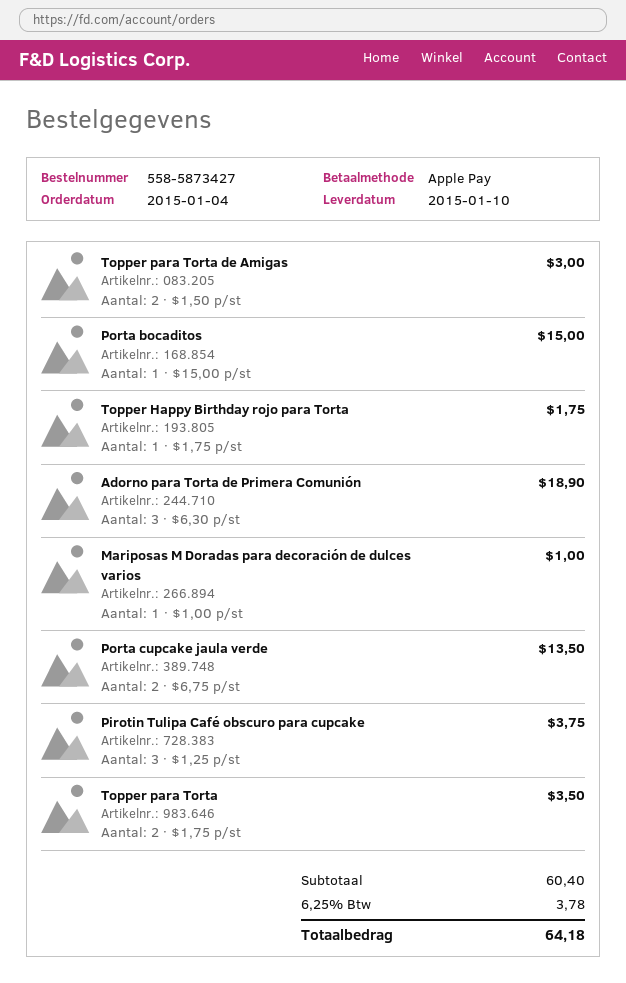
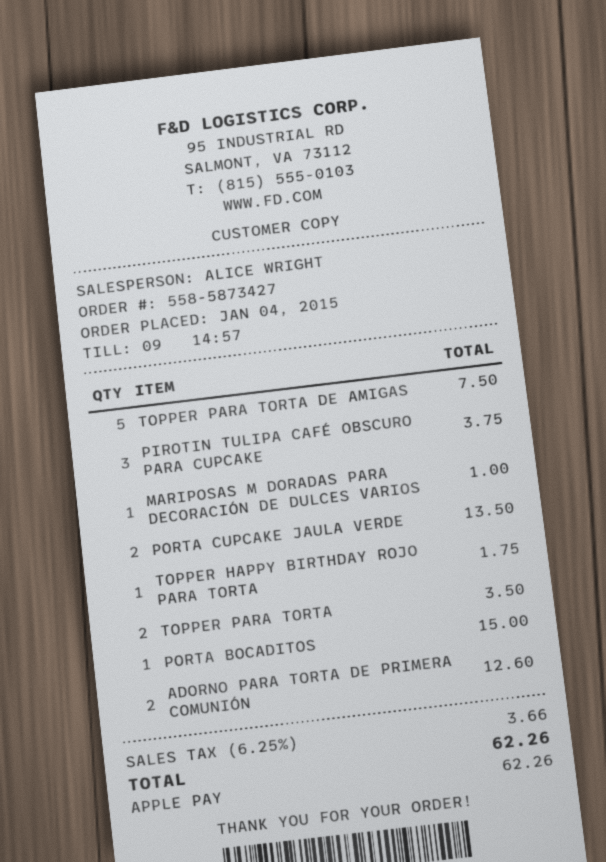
Topper para Torta de Amigas: 2 for 3.00 -> 5 for 7.50
Adorno para Torta de Primera Comunión: 3 for 18.90 -> 2 for 12.60
tax: 6.25% = 3.78 -> 6.25% = 3.66
total: 64.18 -> 62.26

